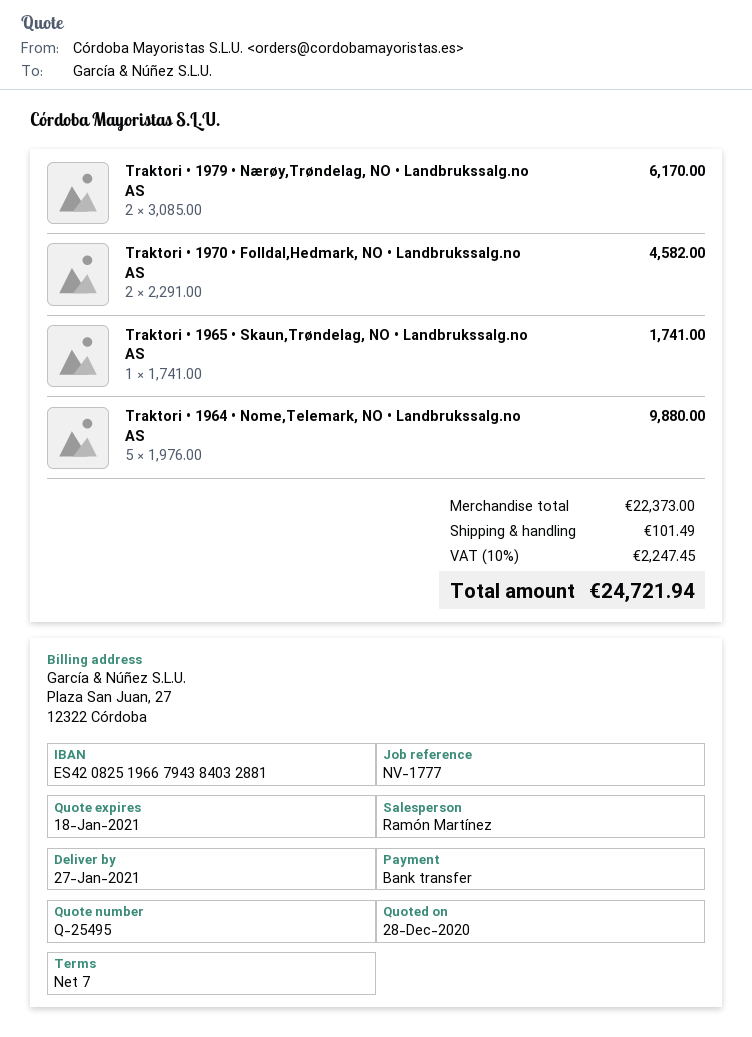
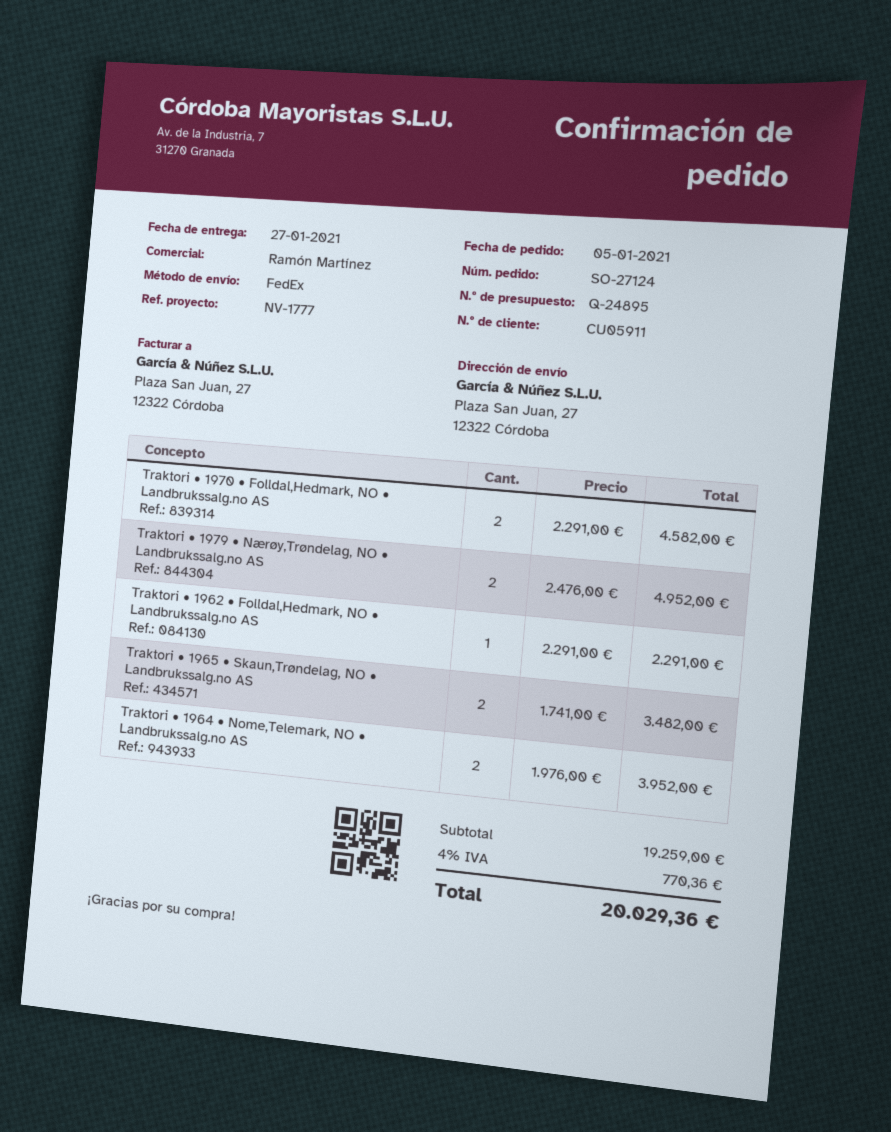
quote number: Q-25495 -> Q-24895
Traktori • 1979 • Nærøy,Trøndelag, NO • Landbrukssalg.no AS: 2 x 3085.00 = 6170.00 -> 2 x 2476.00 = 4952.00
Traktori • 1965 • Skaun,Trøndelag, NO • Landbrukssalg.no AS: 1 x 1741.00 = 1741.00 -> 2 x 1741.00 = 3482.00
Traktori • 1964 • Nome,Telemark, NO • Landbrukssalg.no AS: 5 x 1976.00 = 9880.00 -> 2 x 1976.00 = 3952.00
Traktori • 1962 • Folldal,Hedmark, NO • Landbrukssalg.no AS: none -> 1 x 2291.00 = 2291.00
subtotal: 22373.00 -> 19259.00
shipping: 101.49 -> none
tax: 10% = 2247.45 -> 4% = 770.36
total: 24721.94 -> 20029.36

